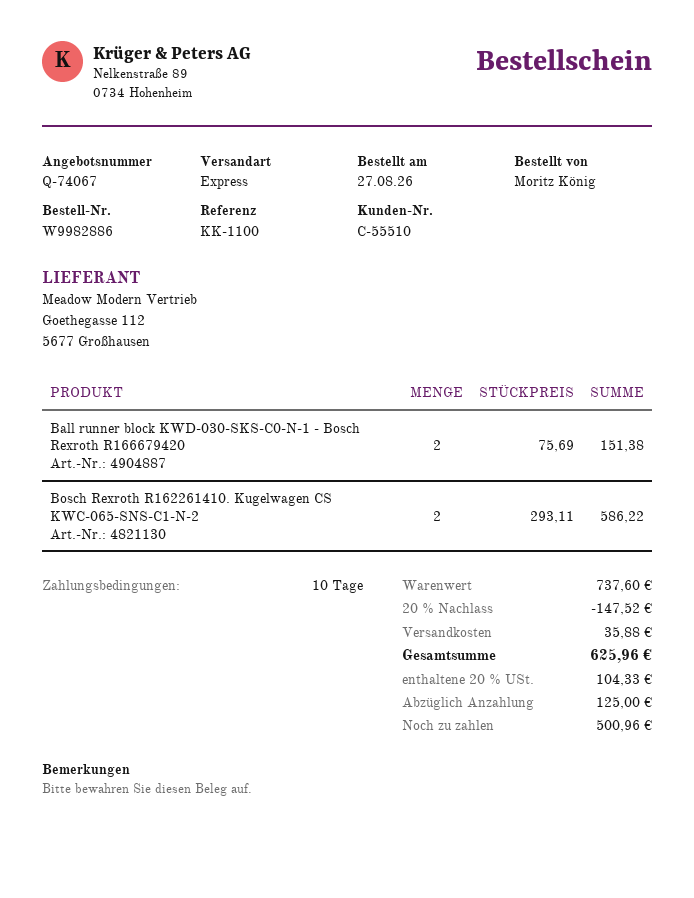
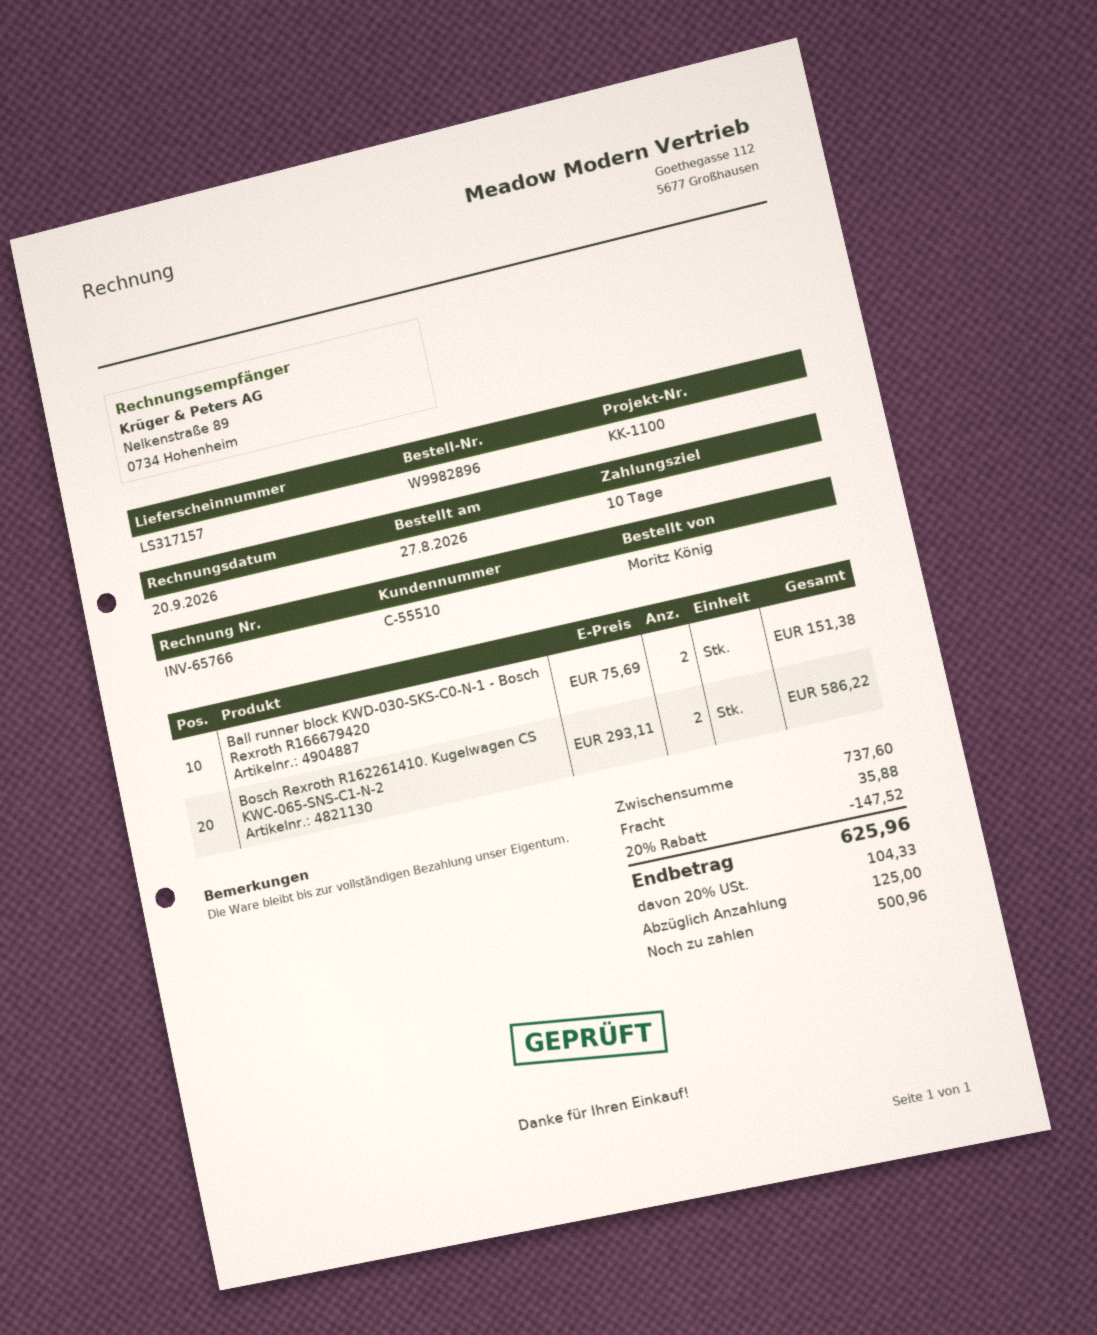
order number: W9982886 -> W9982896

